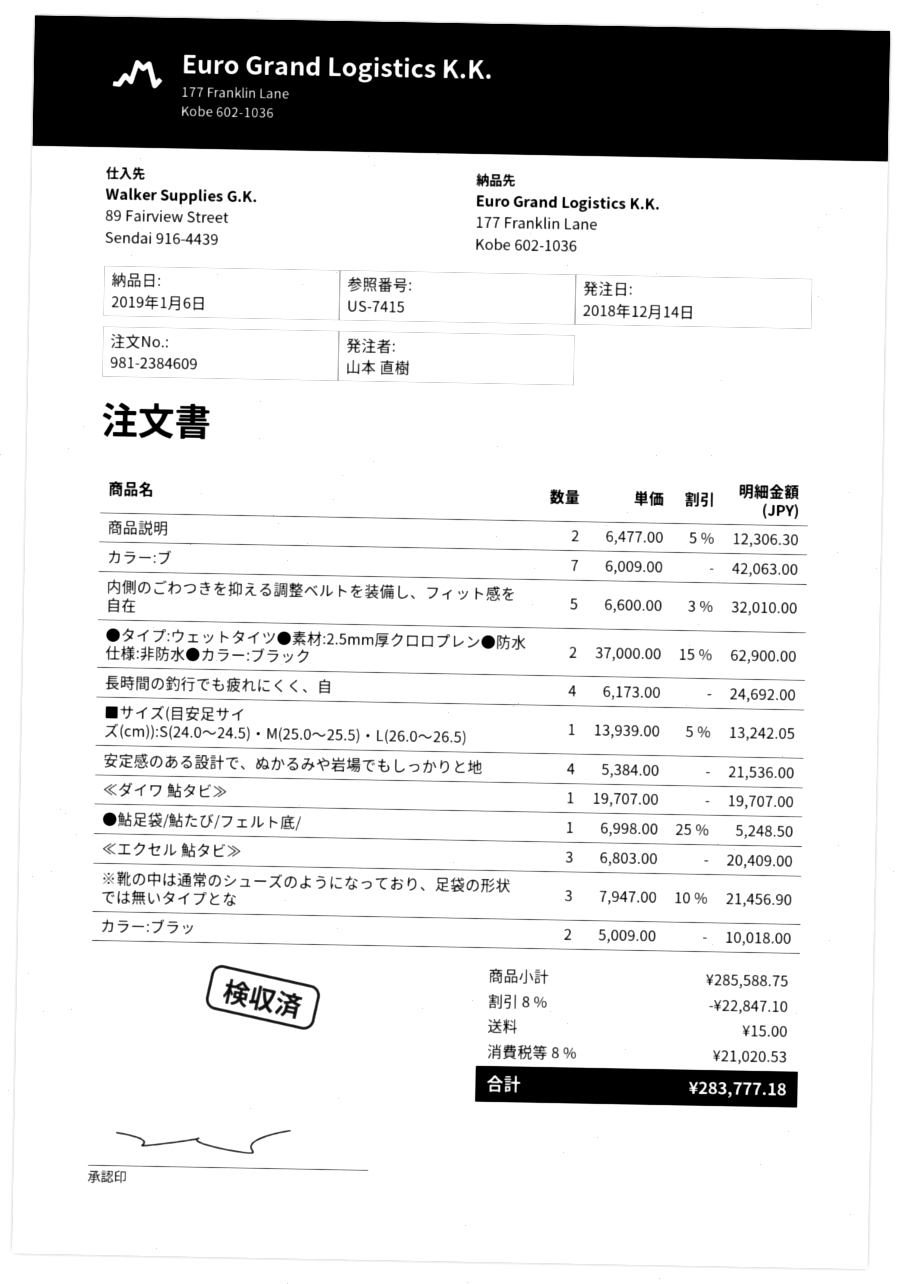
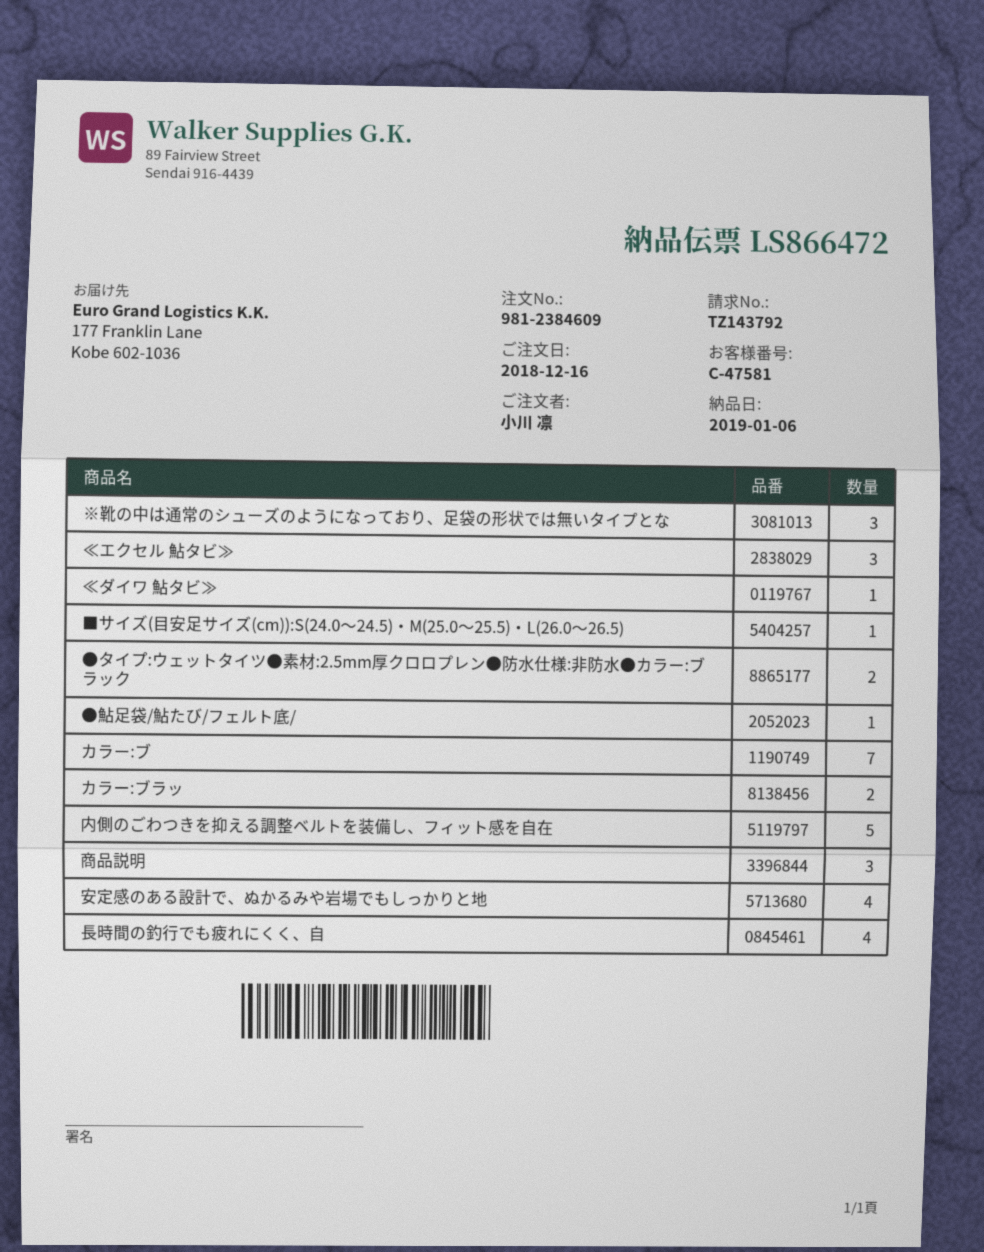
order date: 2018-12-14 -> 2018-12-16
ordered by: 山本 直樹 -> 小川 凛
商品説明: 2 -> 3

